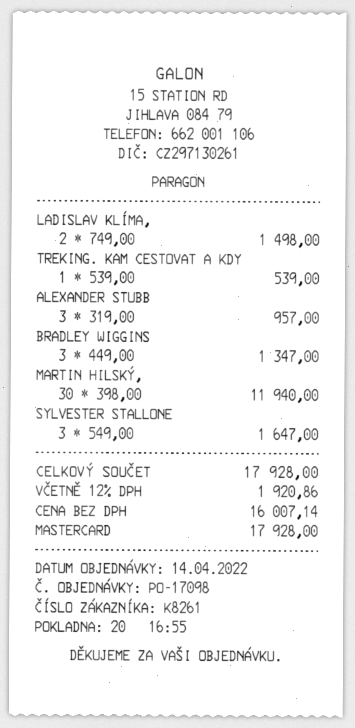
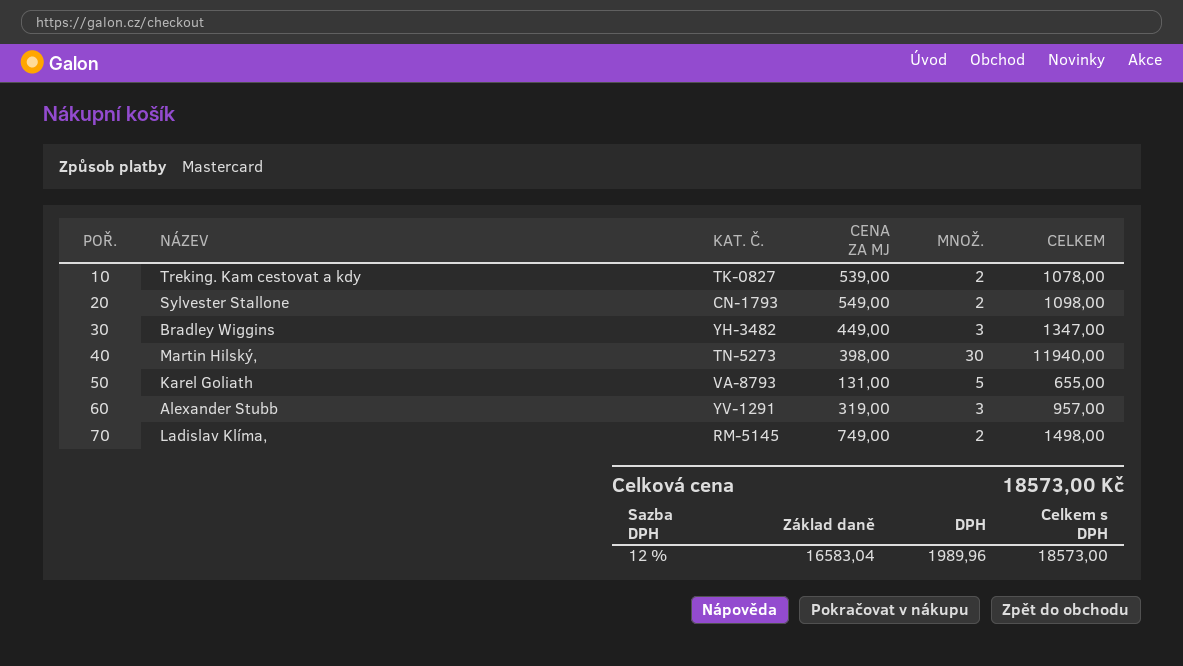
TREKING. KAM CESTOVAT A KDY: 1 x 539.00 = 539.00 -> 2 x 539.00 = 1078.00
SYLVESTER STALLONE: 3 x 549.00 = 1647.00 -> 2 x 549.00 = 1098.00
Karel Goliath: none -> 5 x 131.00 = 655.00
net: 16007.14 -> 16583.04
tax: 12% = 1920.86 -> 12% = 1989.96
total: 17928.00 -> 18573.00

